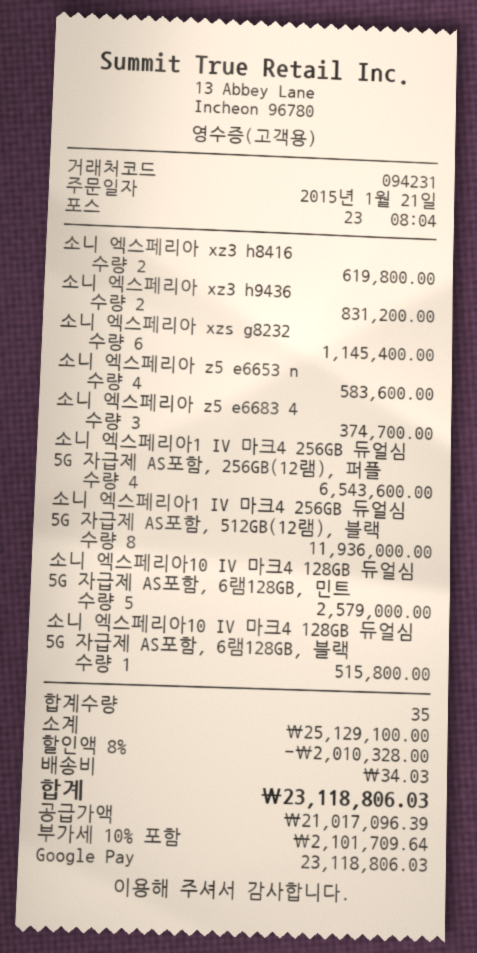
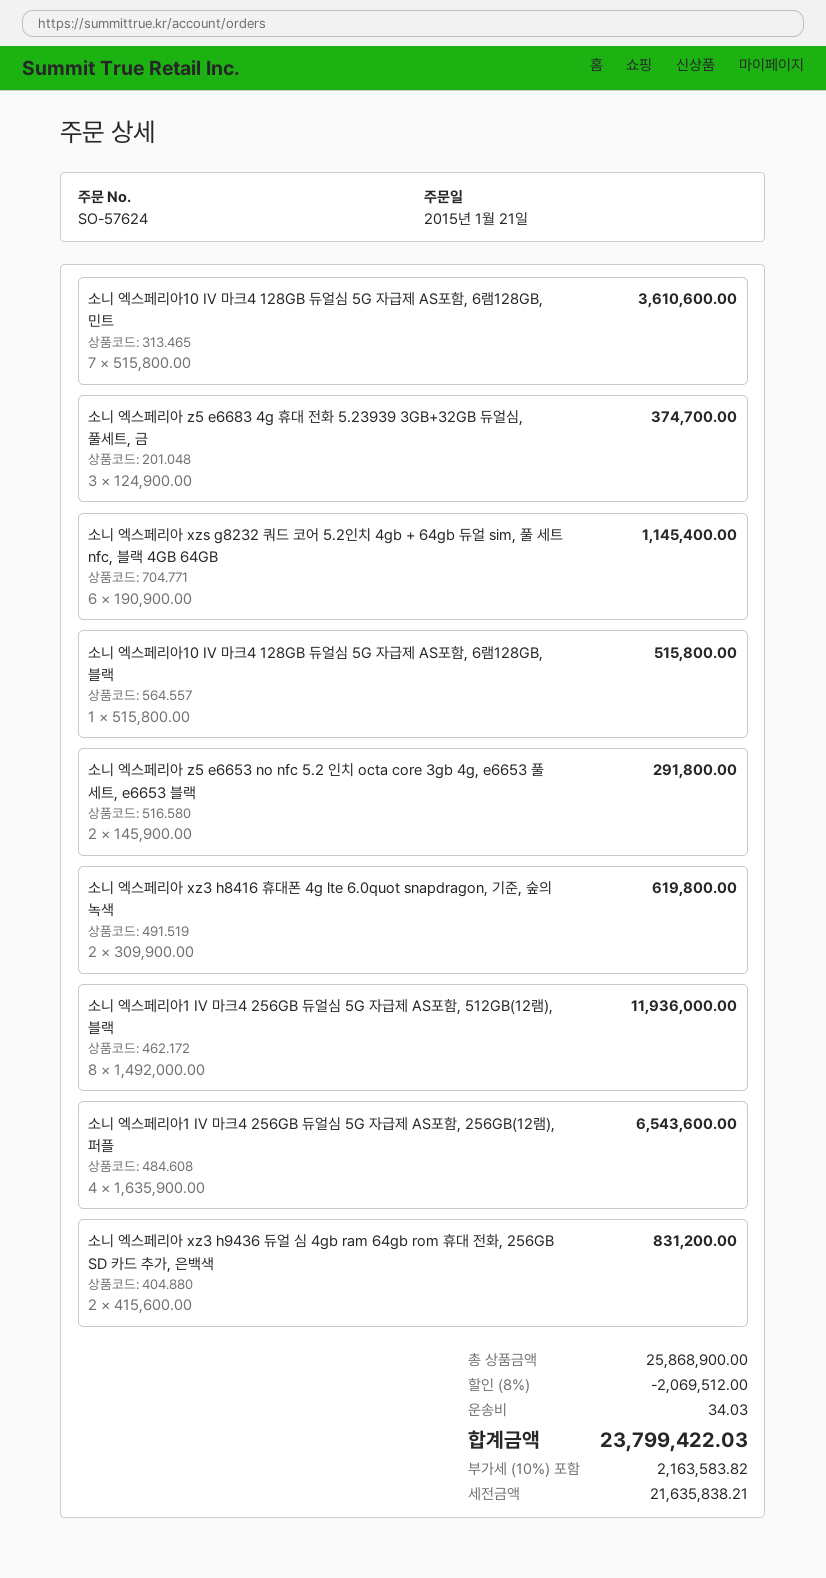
소니 엑스페리아 z5 e6653 n: 4 for 583600.00 -> 2 for 291800.00
소니 엑스페리아10 IV 마크4 128GB 듀얼심 5G 자급제 AS포함, 6램128GB, 민트: 5 for 2579000.00 -> 7 for 3610600.00
subtotal: 25129100.00 -> 25868900.00
discount: 8% = 2010328.00 -> 8% = 2069512.00
net: 21017096.39 -> 21635838.21
tax: 10% = 2101709.64 -> 10% = 2163583.82
total: 23118806.03 -> 23799422.03

